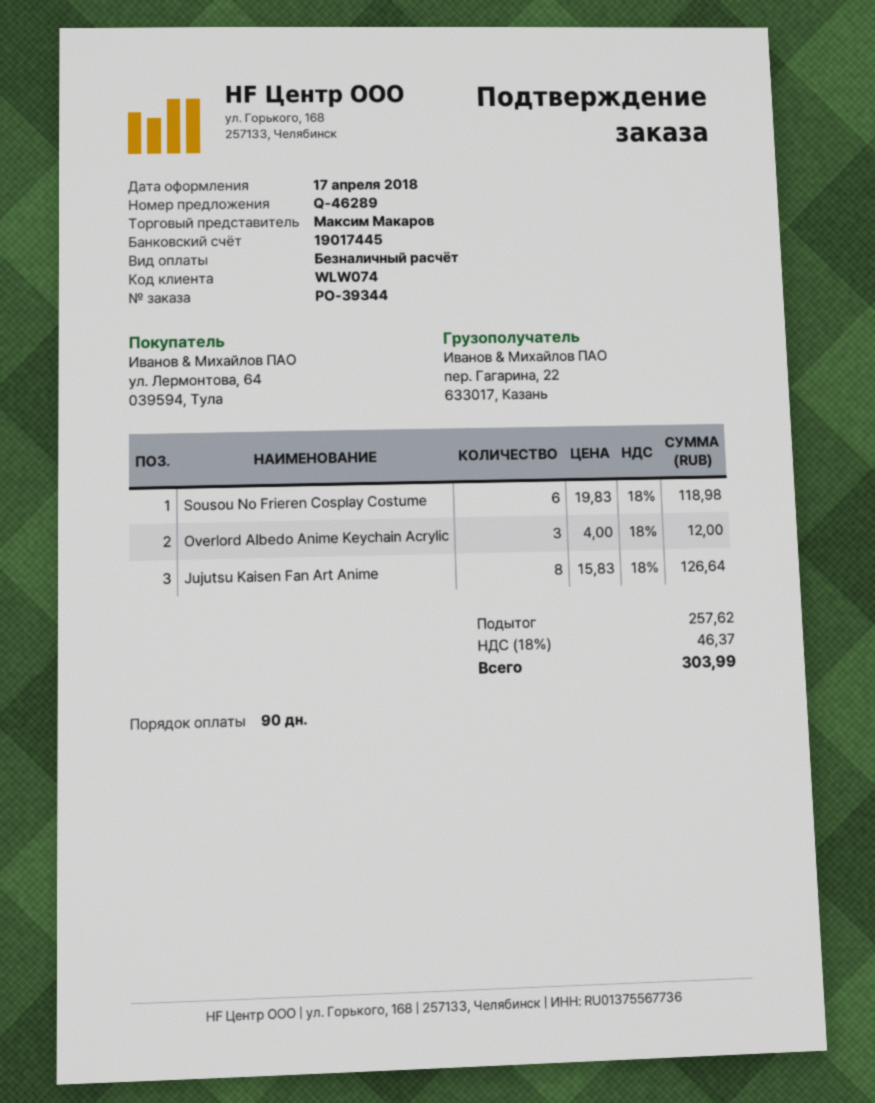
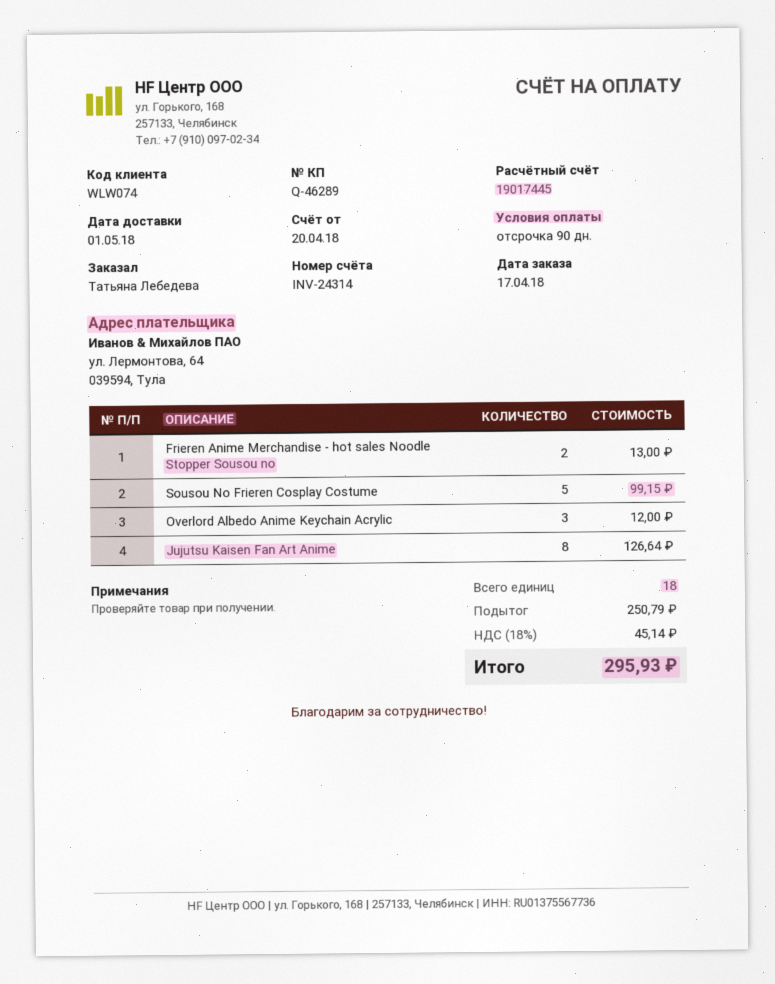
Sousou No Frieren Cosplay Costume: 6 for 118.98 -> 5 for 99.15
Frieren Anime Merchandise - hot sales Noodle Stopper Sousou no: none -> 2 for 13.00
subtotal: 257.62 -> 250.79
tax: 18% = 46.37 -> 18% = 45.14
total: 303.99 -> 295.93

